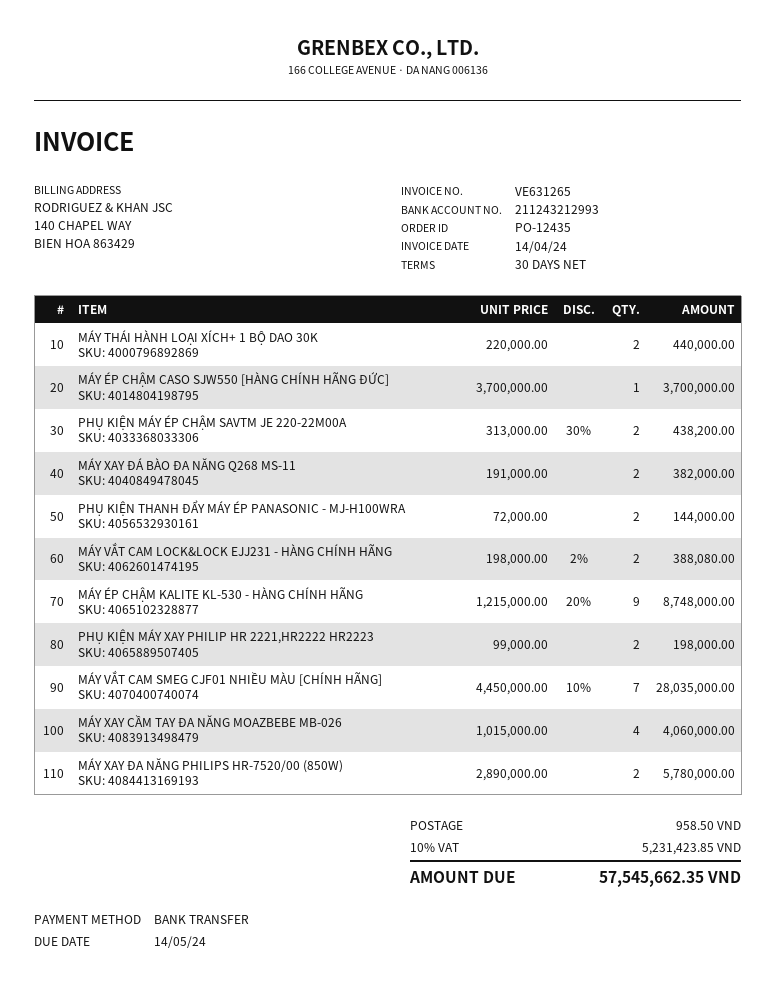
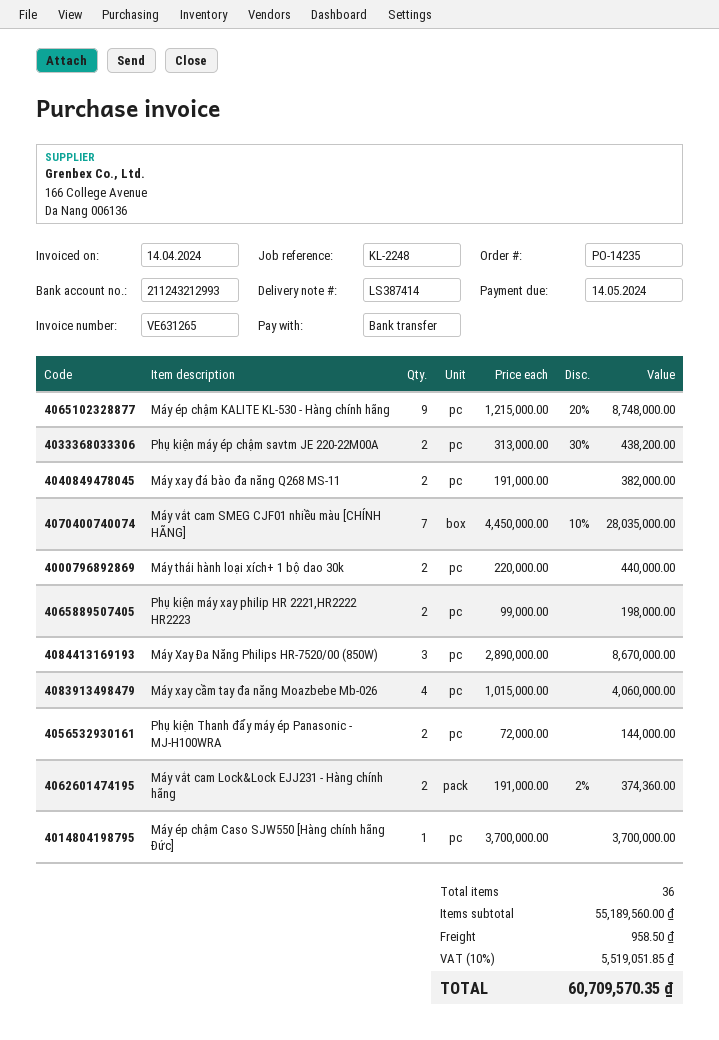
order number: PO-12435 -> PO-14235
MÁY VẮT CAM LOCK&LOCK EJJ231 - HÀNG CHÍNH HÃNG: 2 x 198000.00 - 2% = 388080.00 -> 2 x 191000.00 - 2% = 374360.00
MÁY XAY ĐA NĂNG PHILIPS HR-7520/00 (850W): 2 x 2890000.00 = 5780000.00 -> 3 x 2890000.00 = 8670000.00
tax: 10% = 5231423.85 -> 10% = 5519051.85
total: 57545662.35 -> 60709570.35

